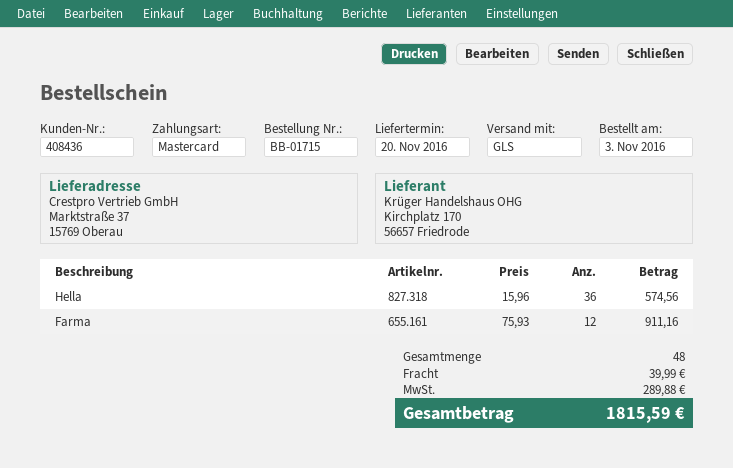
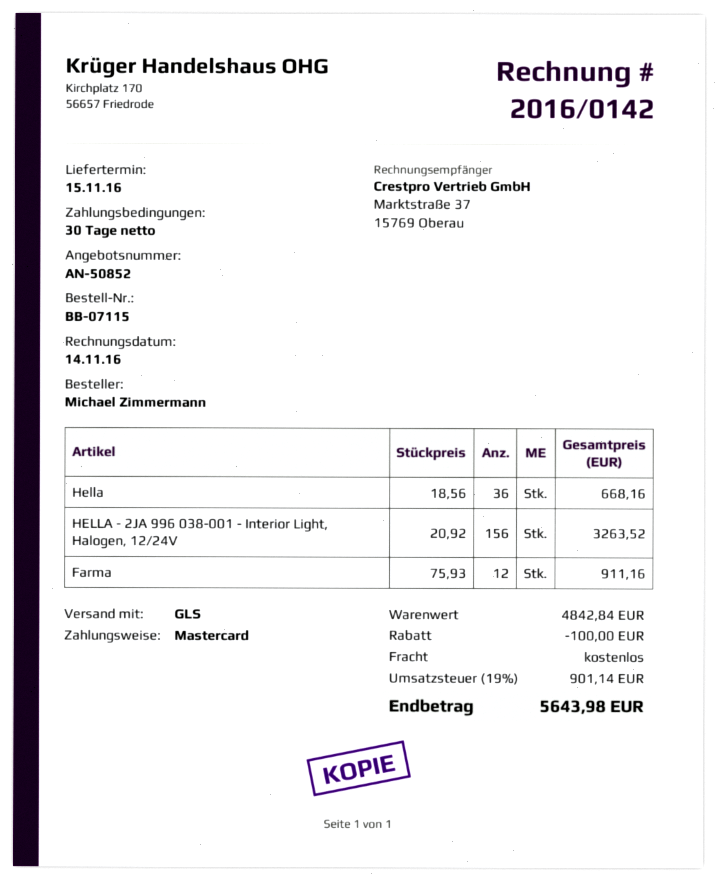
order number: BB-01715 -> BB-07115
delivery date: 2016-11-20 -> 2016-11-15
Hella: 36 x 15.96 = 574.56 -> 36 x 18.56 = 668.16
HELLA - 2JA 996 038-001 - Interior Light, Halogen, 12/24V: none -> 156 x 20.92 = 3263.52
discount: none -> 100.00
shipping: 39.99 -> 0.00
tax: 289.88 -> 901.14
total: 1815.59 -> 5643.98

